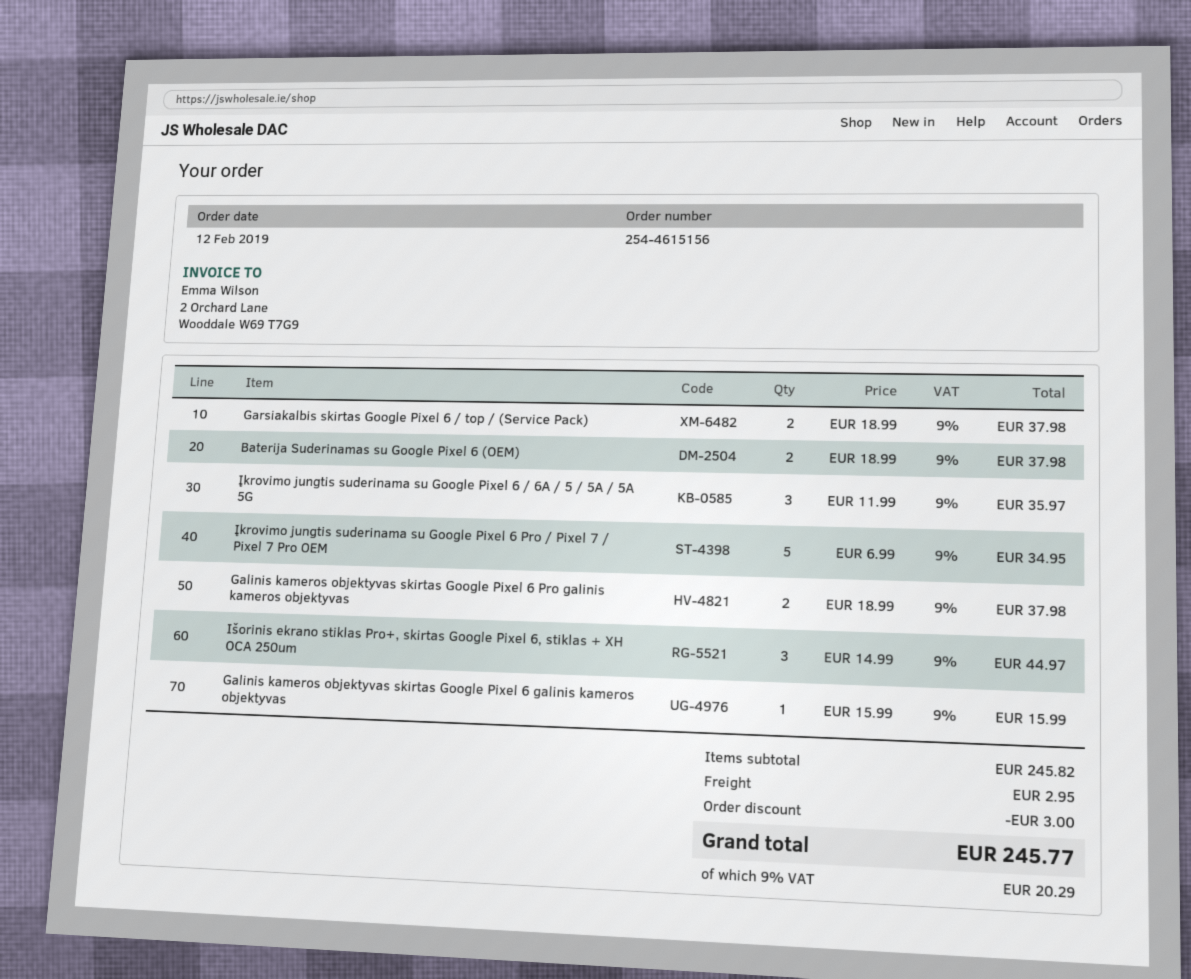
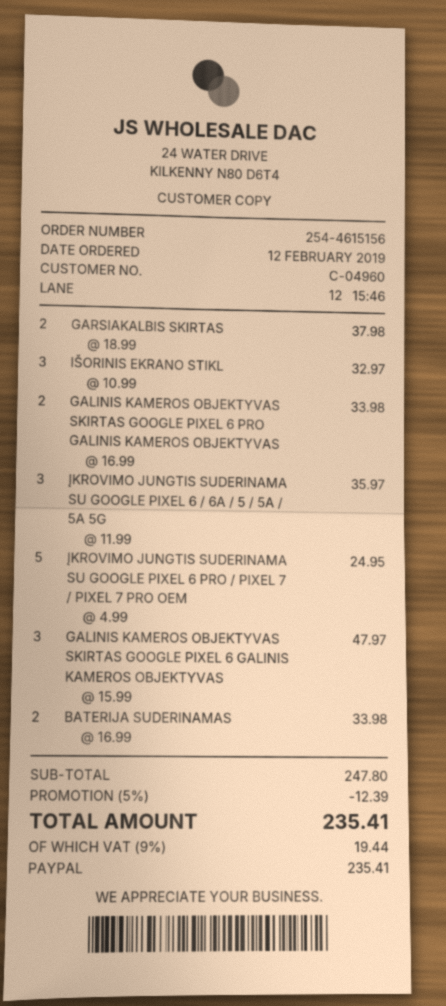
Baterija Suderinamas su Google Pixel 6 (OEM): 2 x 18.99 = 37.98 -> 2 x 16.99 = 33.98
Įkrovimo jungtis suderinama su Google Pixel 6 Pro / Pixel 7 / Pixel 7 Pro OEM: 5 x 6.99 = 34.95 -> 5 x 4.99 = 24.95
Galinis kameros objektyvas skirtas Google Pixel 6 Pro galinis kameros objektyvas: 2 x 18.99 = 37.98 -> 2 x 16.99 = 33.98
Išorinis ekrano stiklas Pro+, skirtas Google Pixel 6, stiklas + XH OCA 250um: 3 x 14.99 = 44.97 -> 3 x 10.99 = 32.97
Galinis kameros objektyvas skirtas Google Pixel 6 galinis kameros objektyvas: 1 x 15.99 = 15.99 -> 3 x 15.99 = 47.97
subtotal: 245.82 -> 247.80
discount: 3.00 -> 12.39
shipping: 2.95 -> none
tax: 9% = 20.29 -> 9% = 19.44
total: 245.77 -> 235.41

